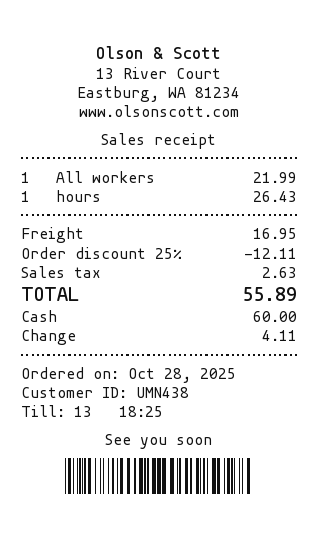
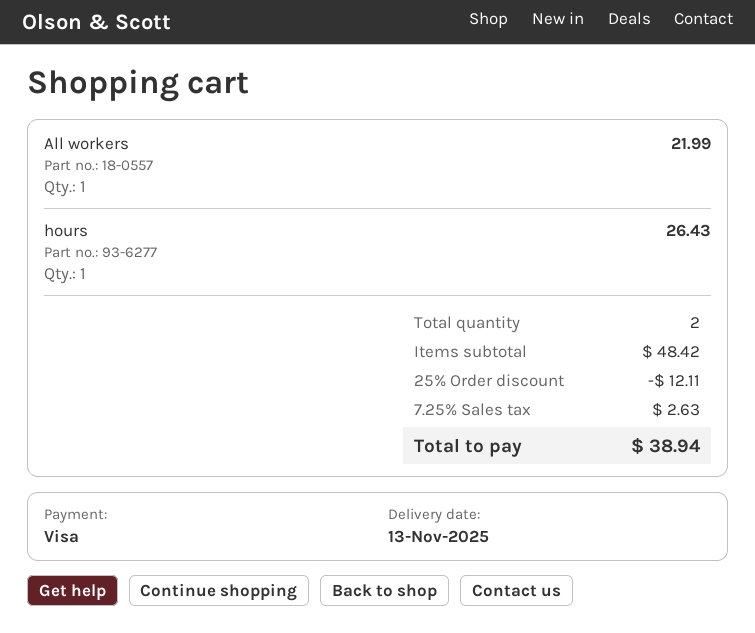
payment method: cash -> Visa
shipping: 16.95 -> none
total: 55.89 -> 38.94

